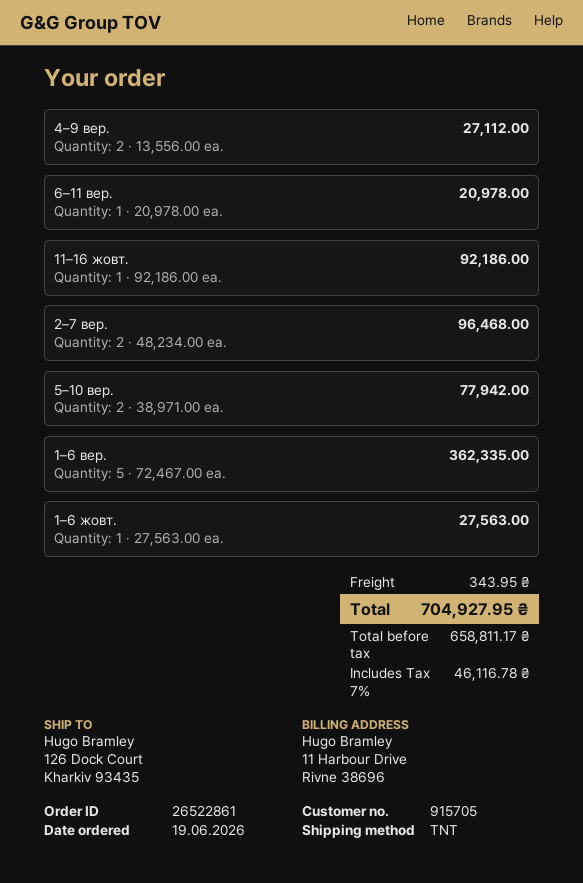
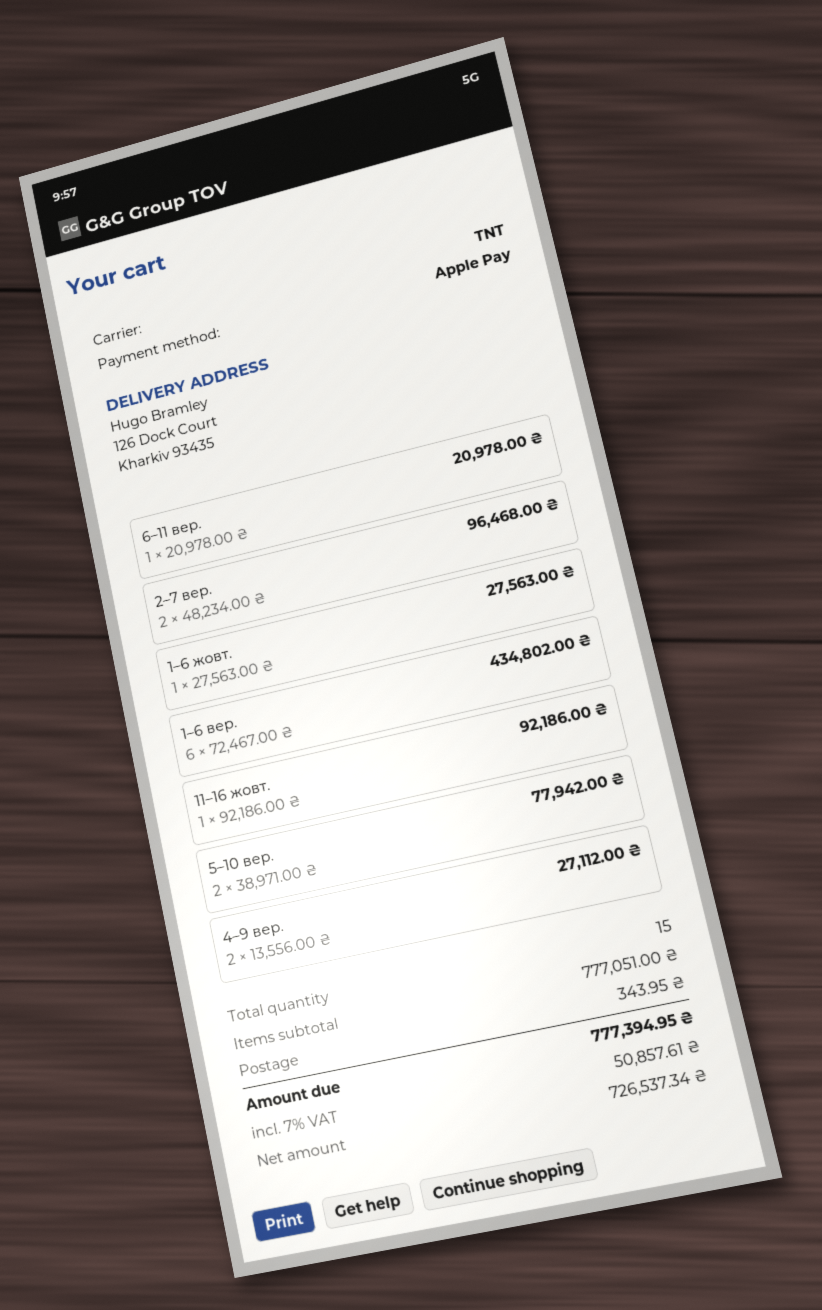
1–6 вер.: 5 x 72467.00 = 362335.00 -> 6 x 72467.00 = 434802.00
net: 658811.17 -> 726537.34
tax: 7% = 46116.78 -> 7% = 50857.61
total: 704927.95 -> 777394.95

